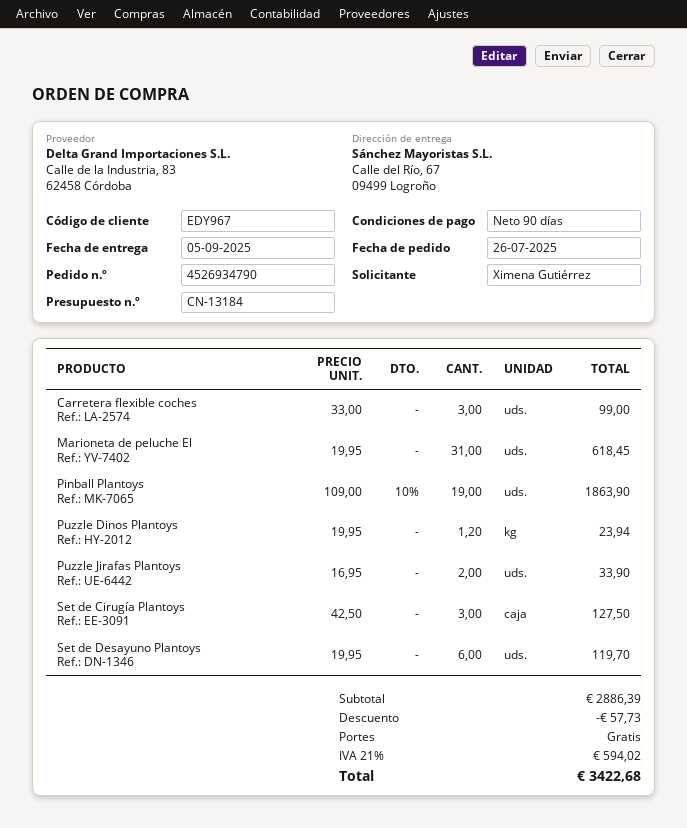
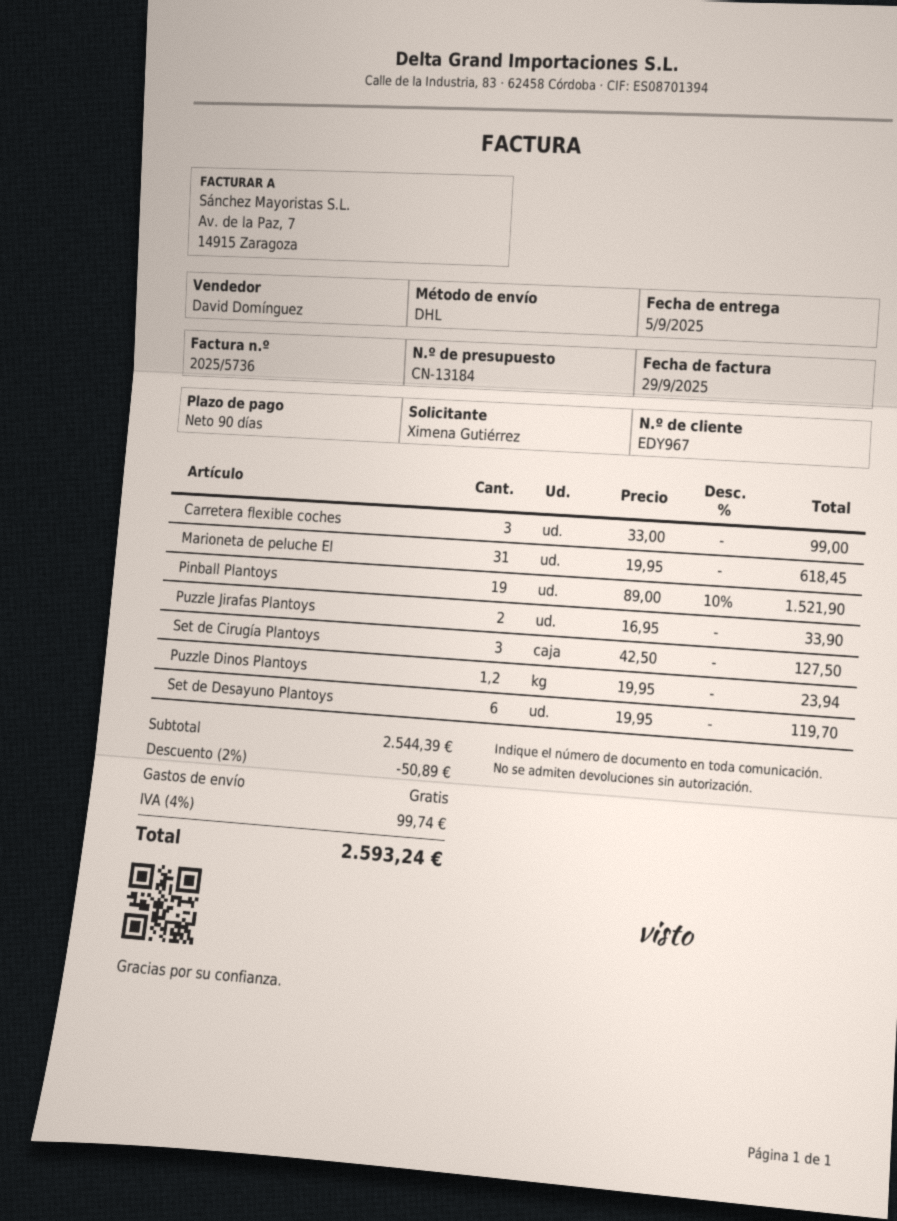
Pinball Plantoys: 19 x 109.00 - 10% = 1863.90 -> 19 x 89.00 - 10% = 1521.90
subtotal: 2886.39 -> 2544.39
discount: 57.73 -> 50.89
tax: 21% = 594.02 -> 4% = 99.74
total: 3422.68 -> 2593.24

